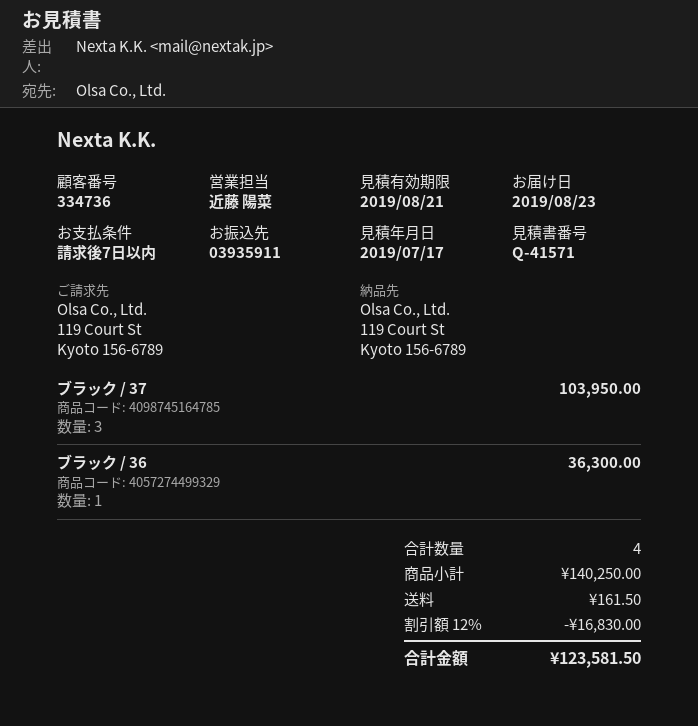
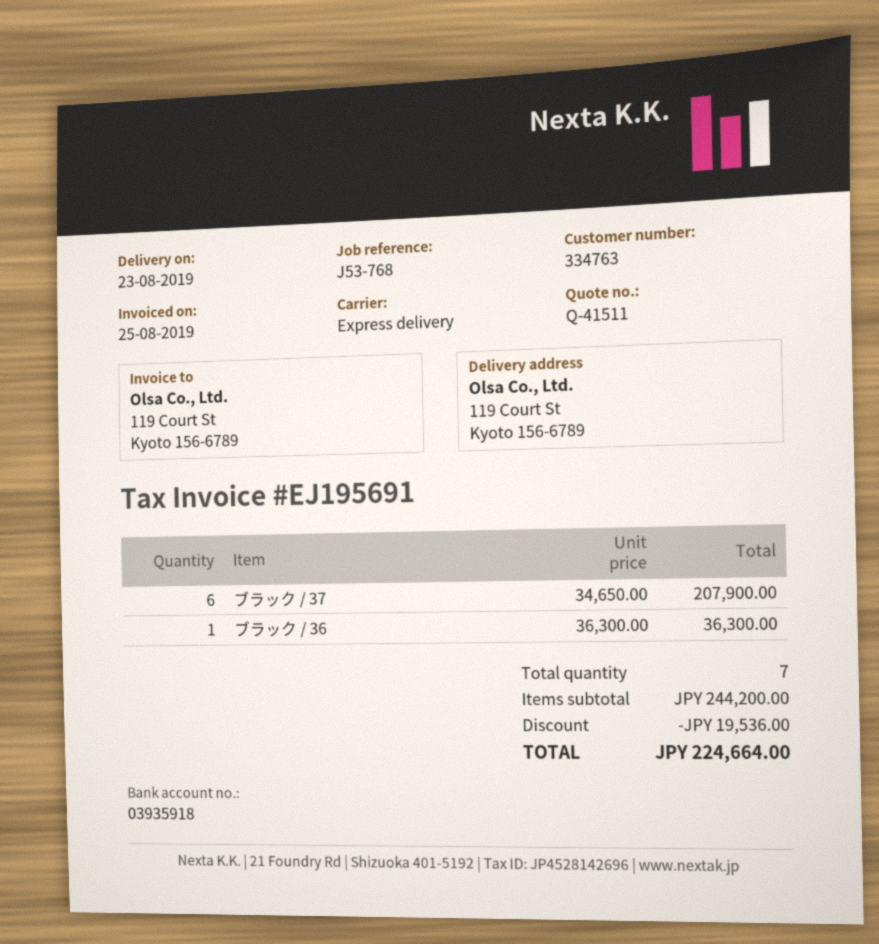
quote number: Q-41571 -> Q-41511
customer number: 334736 -> 334763
bank account: 03935911 -> 03935918
ブラック / 37: 3 for 103950.00 -> 6 for 207900.00
total quantity: 4 -> 7
subtotal: 140250.00 -> 244200.00
discount: 16830.00 -> 19536.00
shipping: 161.50 -> none
total: 123581.50 -> 224664.00

